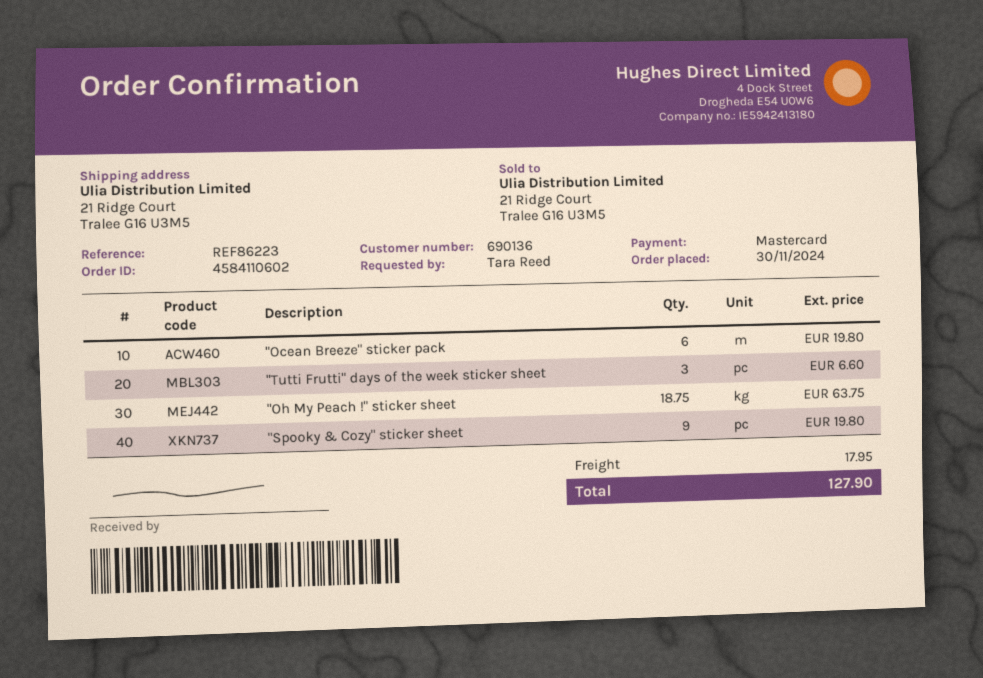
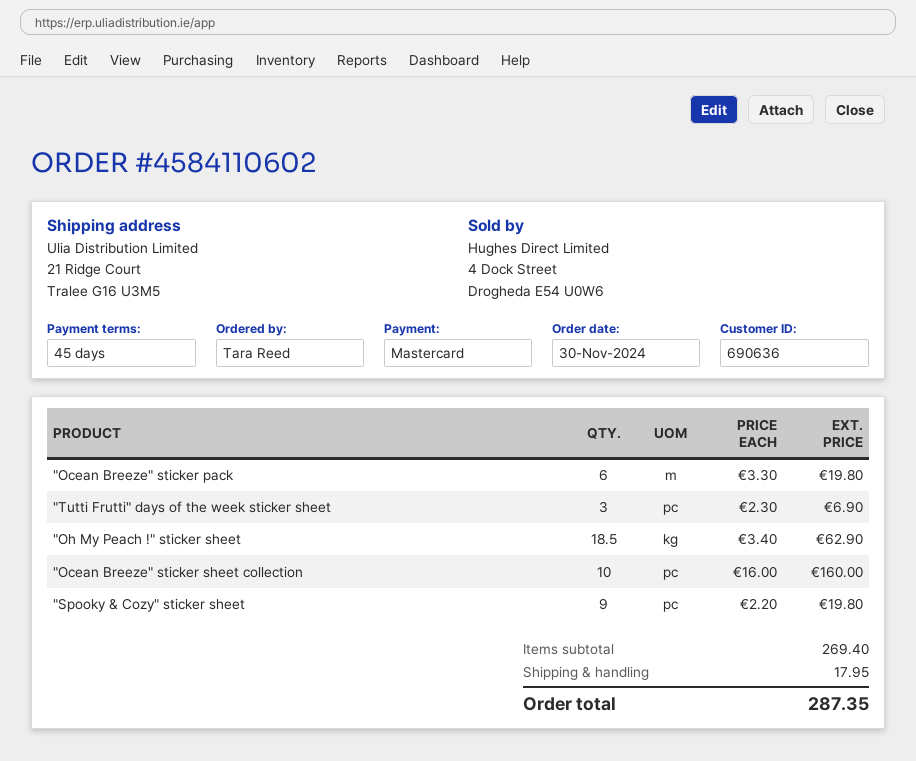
customer number: 690136 -> 690636
"Tutti Frutti" days of the week sticker sheet: 3 for 6.60 -> 3 for 6.90
"Oh My Peach !" sticker sheet: 18.75 for 63.75 -> 18.5 for 62.90
"Ocean Breeze" sticker sheet collection: none -> 10 for 160.00
total: 127.90 -> 287.35

